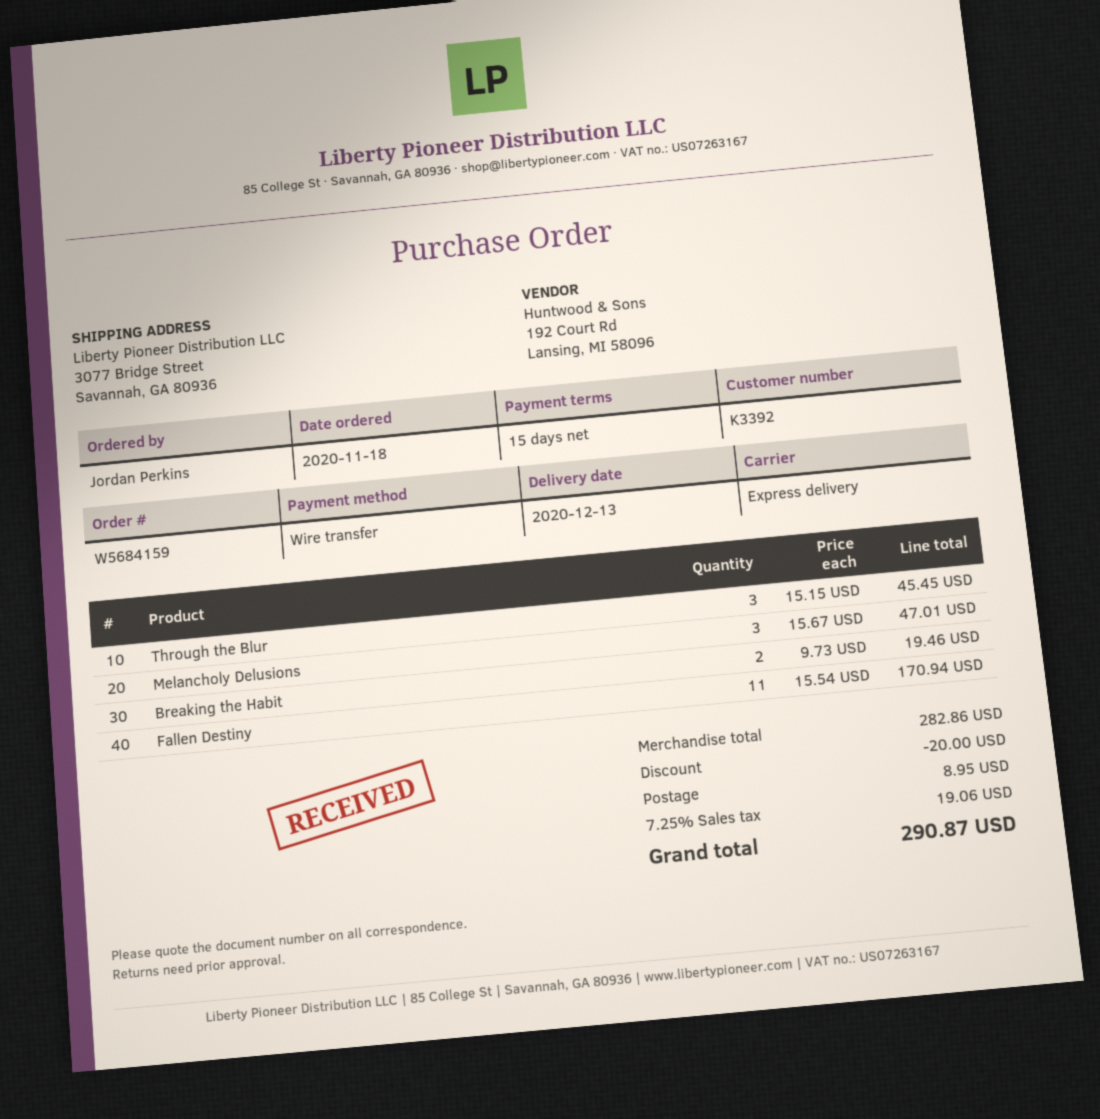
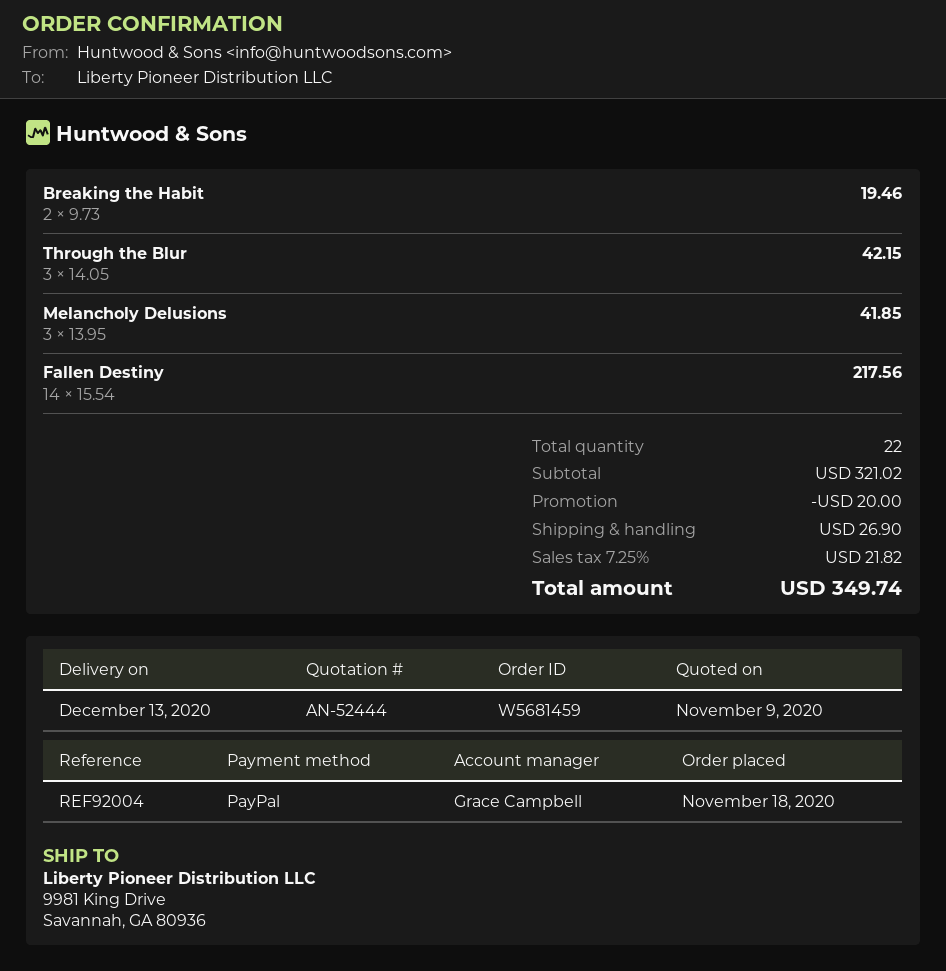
order number: W5684159 -> W5681459
payment method: bank transfer -> PayPal
ship to: 3077 Bridge Street, Savannah, GA 80936 -> 9981 King Drive, Savannah, GA 80936
Through the Blur: 3 x 15.15 = 45.45 -> 3 x 14.05 = 42.15
Melancholy Delusions: 3 x 15.67 = 47.01 -> 3 x 13.95 = 41.85
Fallen Destiny: 11 x 15.54 = 170.94 -> 14 x 15.54 = 217.56
subtotal: 282.86 -> 321.02
shipping: 8.95 -> 26.90
tax: 7.25% = 19.06 -> 7.25% = 21.82
total: 290.87 -> 349.74

